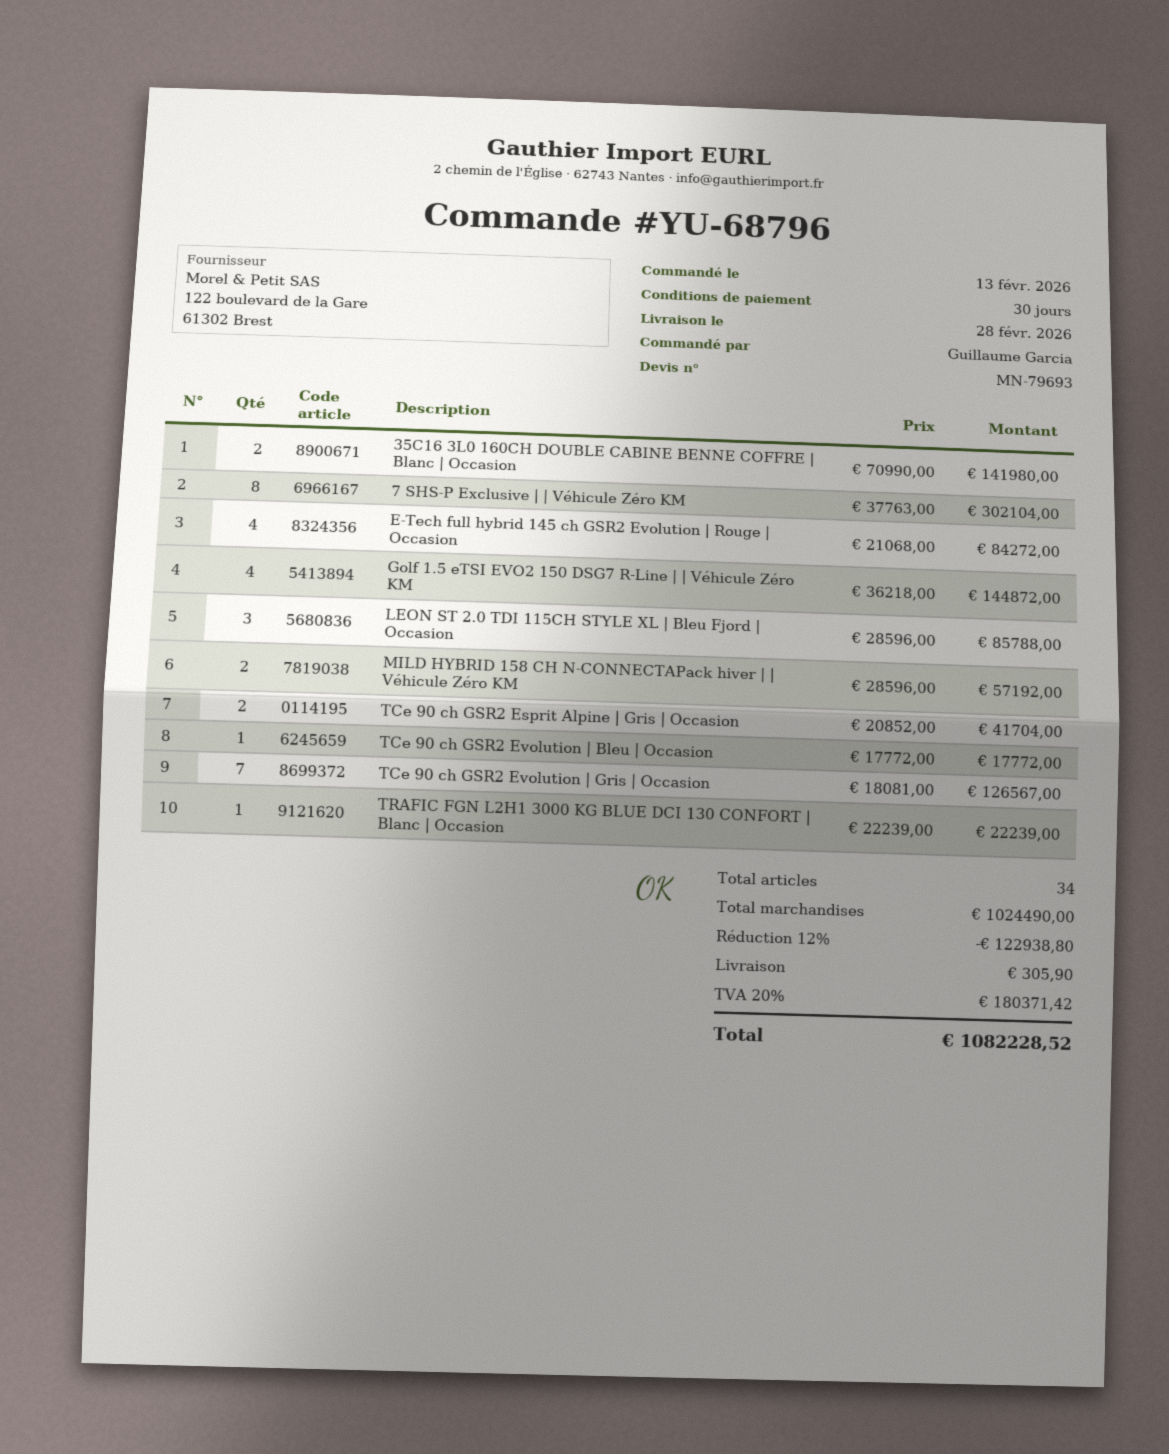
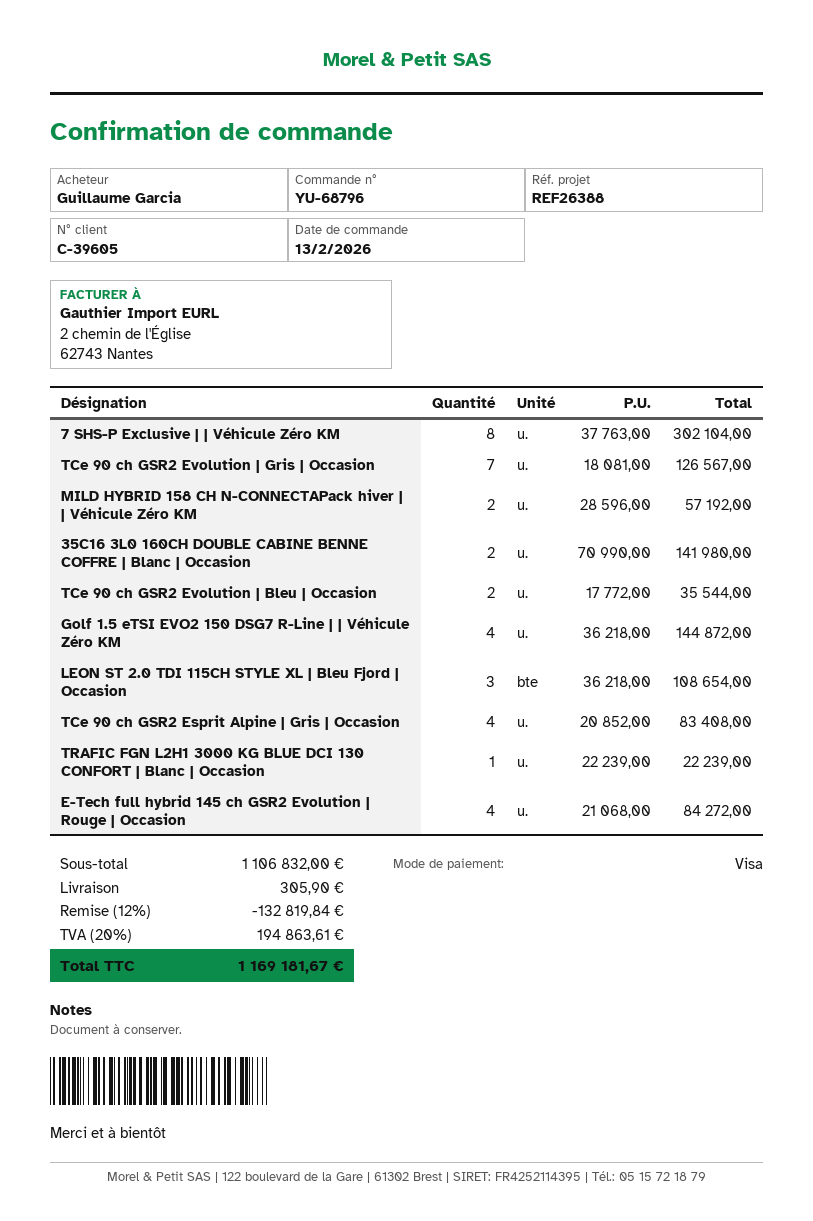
LEON ST 2.0 TDI 115CH STYLE XL | Bleu Fjord | Occasion: 3 x 28596.00 = 85788.00 -> 3 x 36218.00 = 108654.00
TCe 90 ch GSR2 Esprit Alpine | Gris | Occasion: 2 x 20852.00 = 41704.00 -> 4 x 20852.00 = 83408.00
TCe 90 ch GSR2 Evolution | Bleu | Occasion: 1 x 17772.00 = 17772.00 -> 2 x 17772.00 = 35544.00
subtotal: 1024490.00 -> 1106832.00
discount: 12% = 122938.80 -> 12% = 132819.84
tax: 20% = 180371.42 -> 20% = 194863.61
total: 1082228.52 -> 1169181.67

